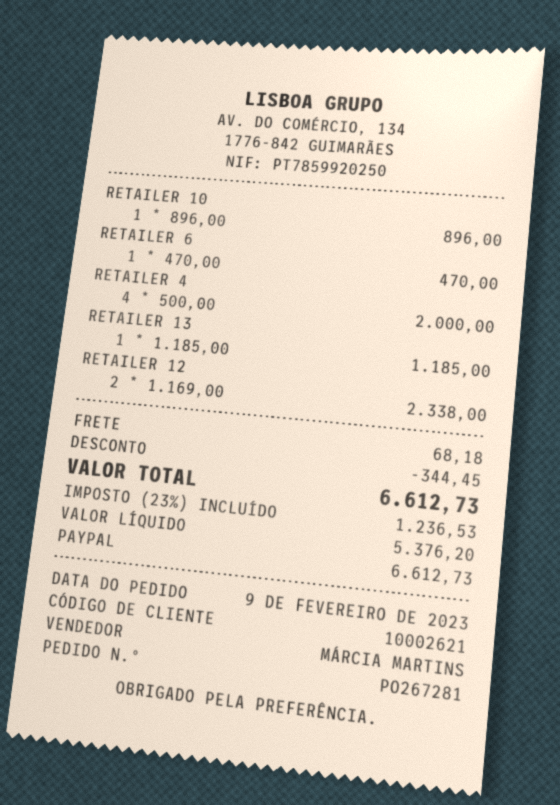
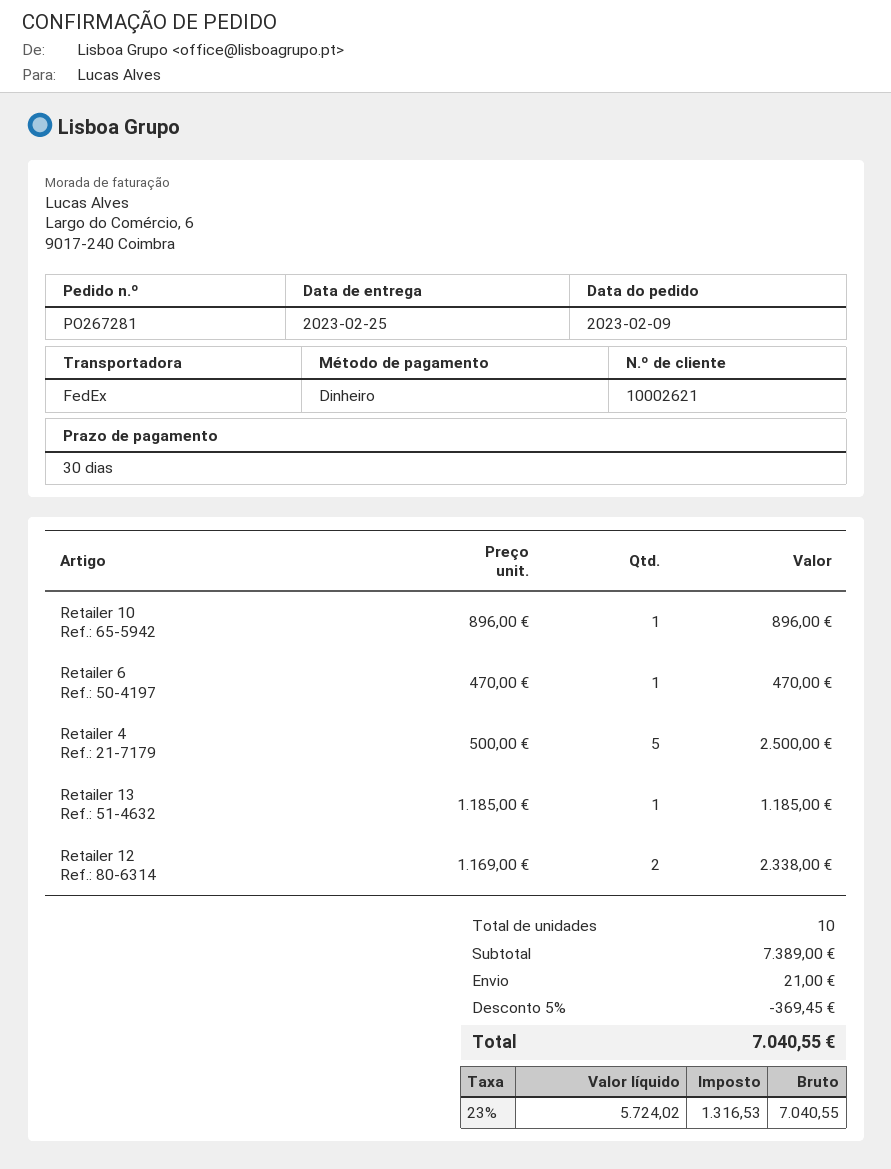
payment method: PayPal -> cash
RETAILER 4: 4 x 500.00 = 2000.00 -> 5 x 500.00 = 2500.00
discount: 344.45 -> 369.45
shipping: 68.18 -> 21.00
net: 5376.20 -> 5724.02
tax: 23% = 1236.53 -> 23% = 1316.53
total: 6612.73 -> 7040.55

